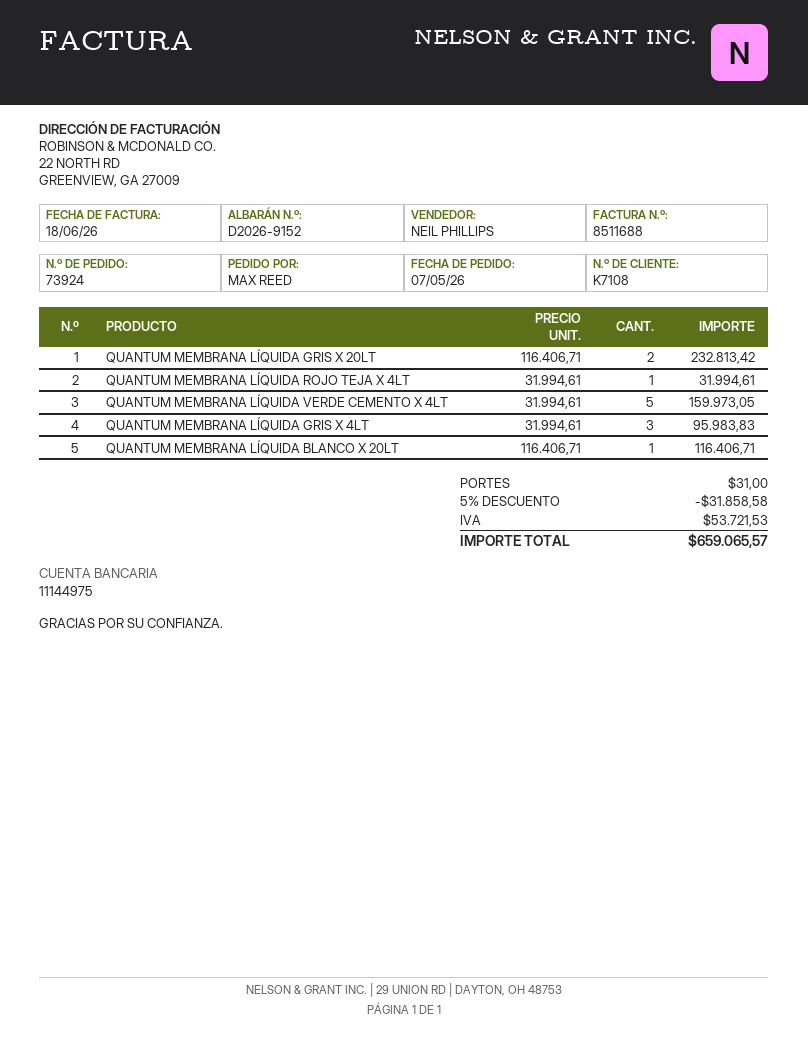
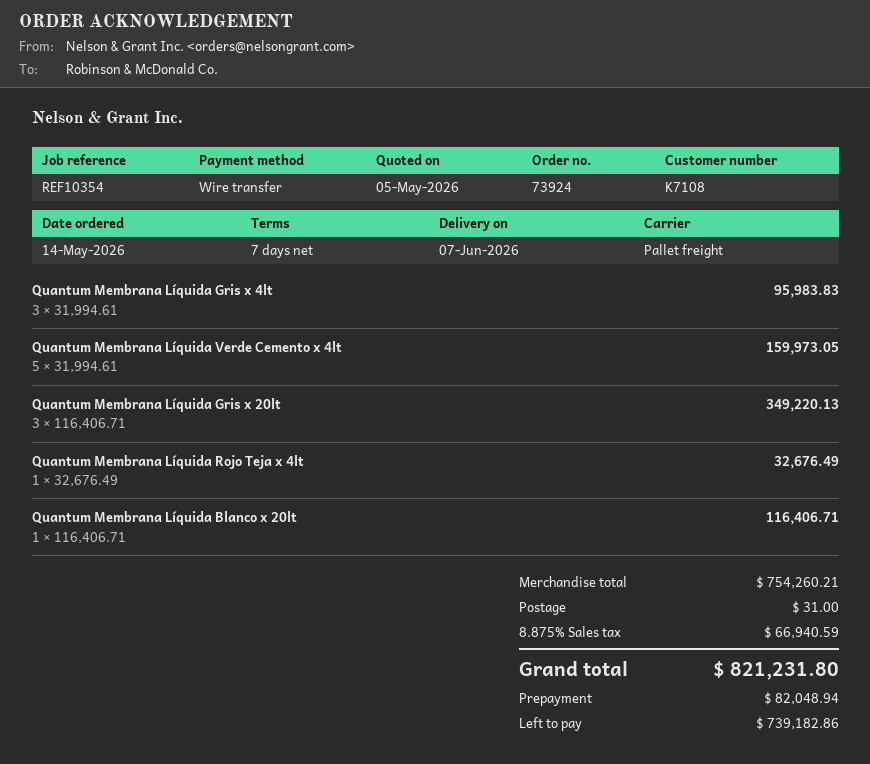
order date: 2026-05-07 -> 2026-05-14
QUANTUM MEMBRANA LÍQUIDA GRIS X 20LT: 2 x 116406.71 = 232813.42 -> 3 x 116406.71 = 349220.13
QUANTUM MEMBRANA LÍQUIDA ROJO TEJA X 4LT: 1 x 31994.61 = 31994.61 -> 1 x 32676.49 = 32676.49
discount: 5% = 31858.58 -> none
tax: 53721.53 -> 66940.59
total: 659065.57 -> 821231.80

